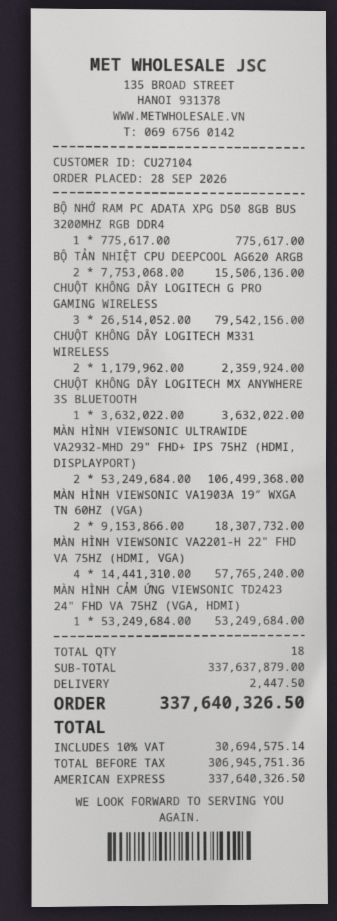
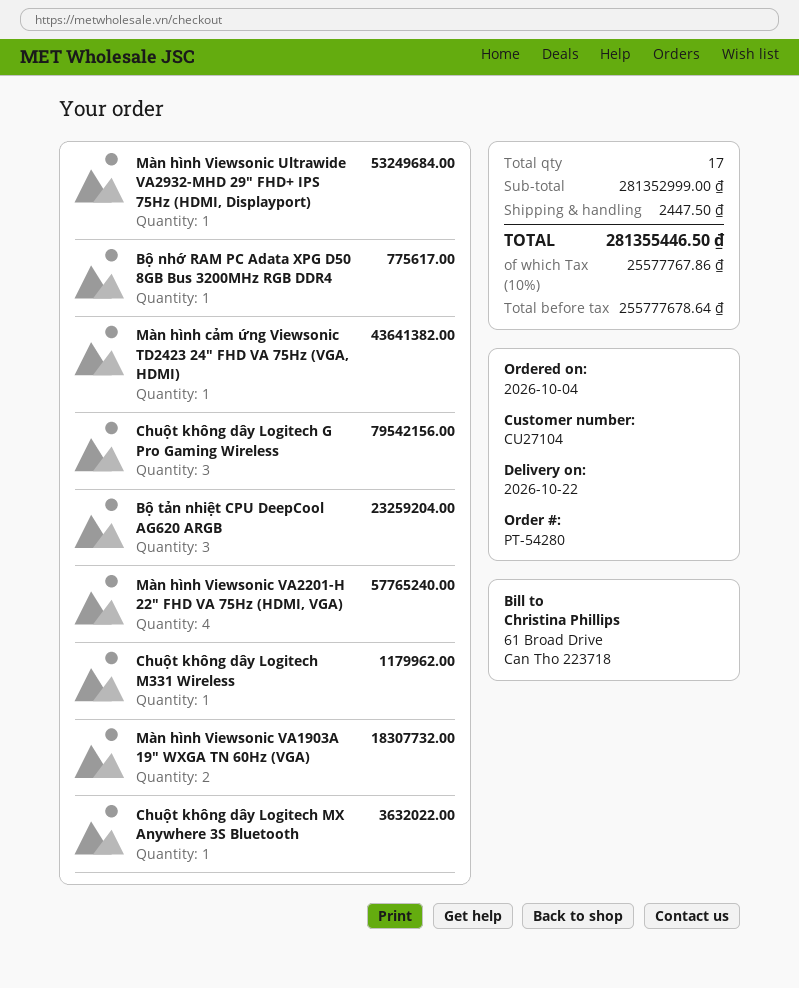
order date: 2026-09-28 -> 2026-10-04
BỘ TẢN NHIỆT CPU DEEPCOOL AG620 ARGB: 2 for 15506136.00 -> 3 for 23259204.00
CHUỘT KHÔNG DÂY LOGITECH M331 WIRELESS: 2 for 2359924.00 -> 1 for 1179962.00
MÀN HÌNH VIEWSONIC ULTRAWIDE VA2932-MHD 29" FHD+ IPS 75HZ (HDMI, DISPLAYPORT): 2 for 106499368.00 -> 1 for 53249684.00
MÀN HÌNH CẢM ỨNG VIEWSONIC TD2423 24" FHD VA 75HZ (VGA, HDMI): 1 for 53249684.00 -> 1 for 43641382.00
total quantity: 18 -> 17
subtotal: 337637879.00 -> 281352999.00
net: 306945751.36 -> 255777678.64
tax: 10% = 30694575.14 -> 10% = 25577767.86
total: 337640326.50 -> 281355446.50

